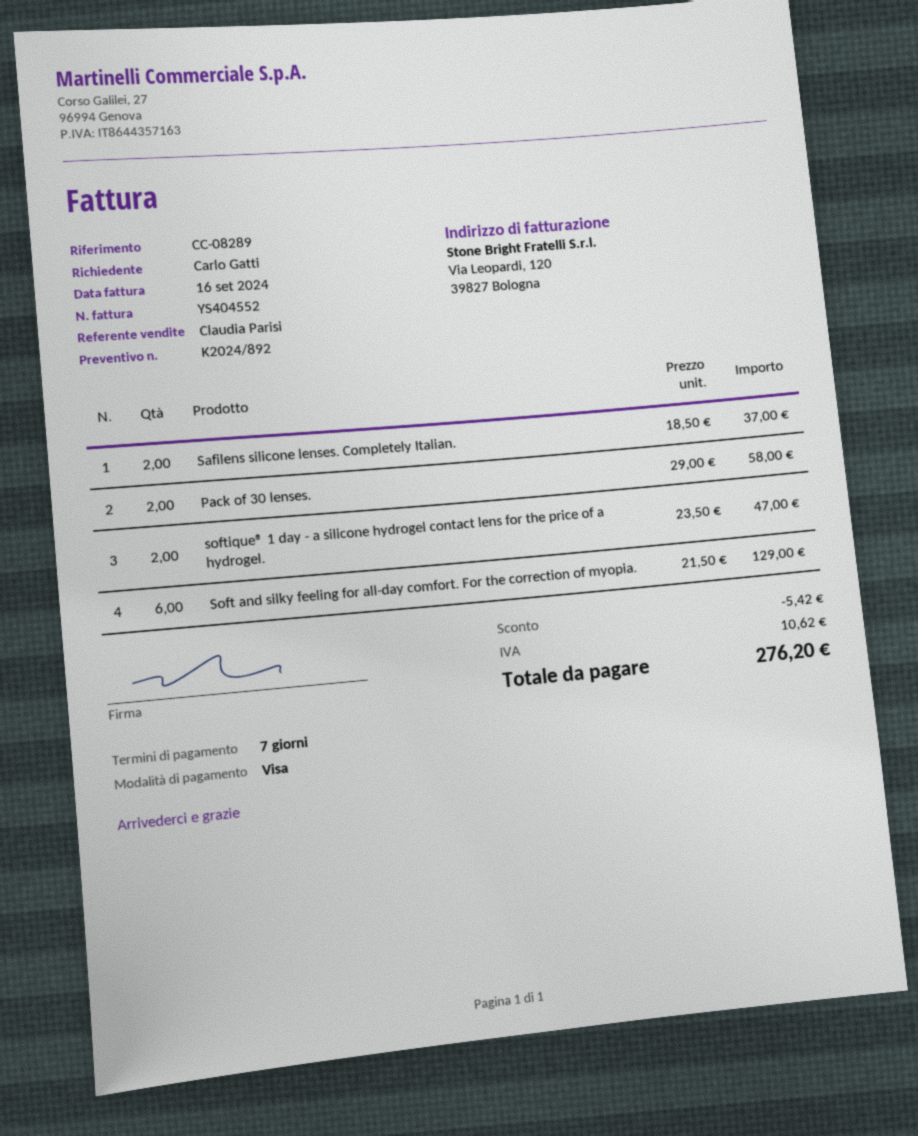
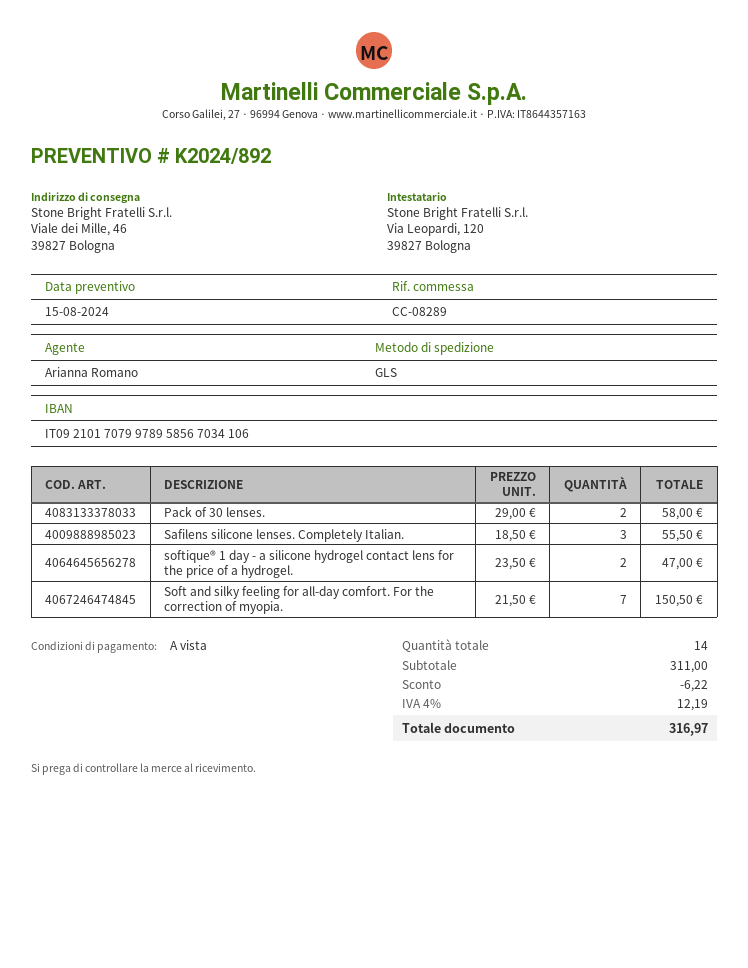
payment terms: 7 days -> on receipt
sales rep: Claudia Parisi -> Arianna Romano
Safilens silicone lenses. Completely Italian.: 2 x 18.50 = 37.00 -> 3 x 18.50 = 55.50
Soft and silky feeling for all-day comfort. For the correction of myopia.: 6 x 21.50 = 129.00 -> 7 x 21.50 = 150.50
discount: 5.42 -> 6.22
tax: 10.62 -> 12.19
total: 276.20 -> 316.97

